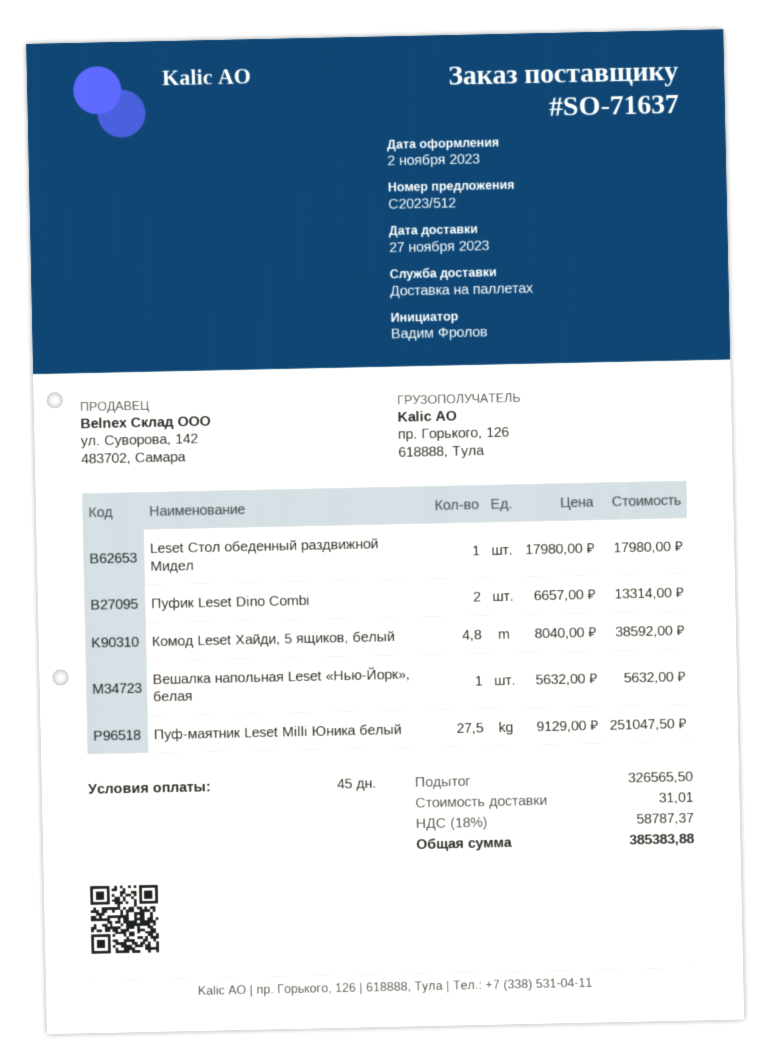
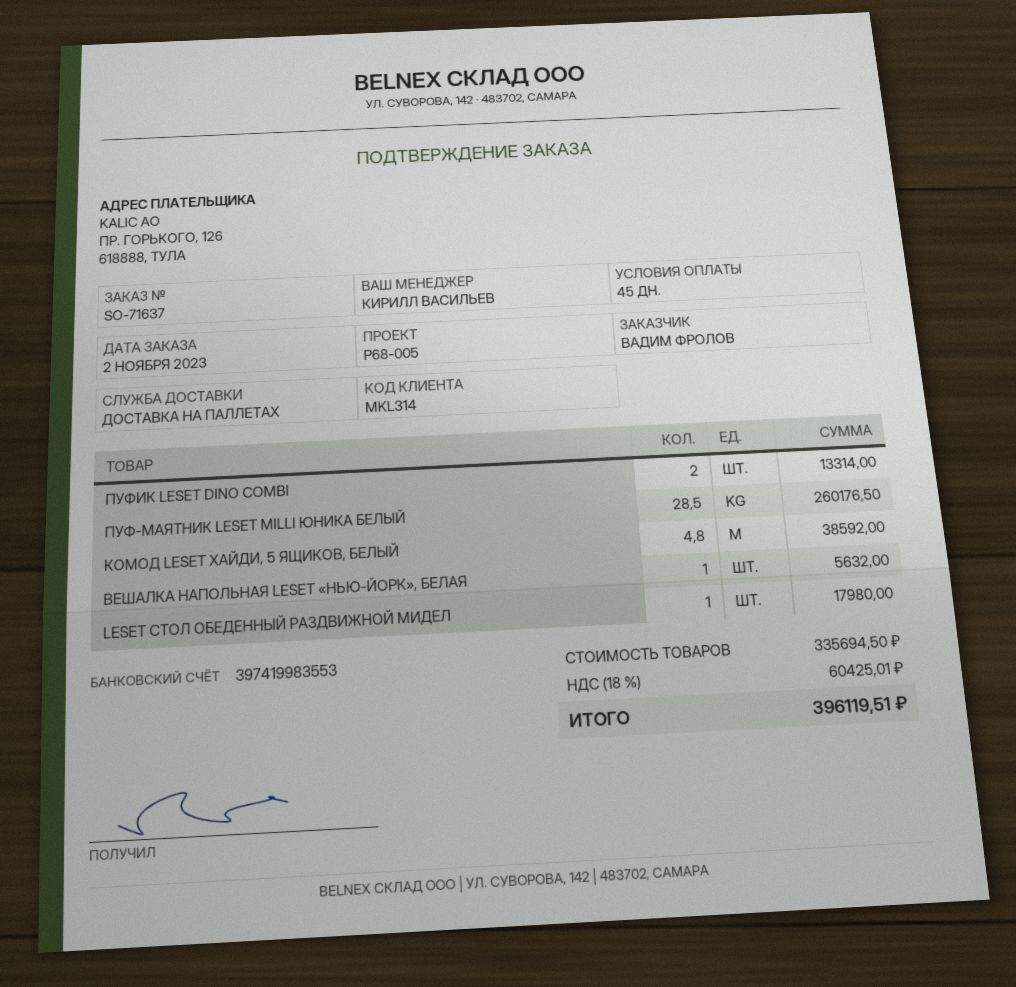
Пуф-маятник Leset Milli Юника белый: 27.5 for 251047.50 -> 28.5 for 260176.50
subtotal: 326565.50 -> 335694.50
shipping: 31.01 -> none
tax: 18% = 58787.37 -> 18% = 60425.01
total: 385383.88 -> 396119.51

